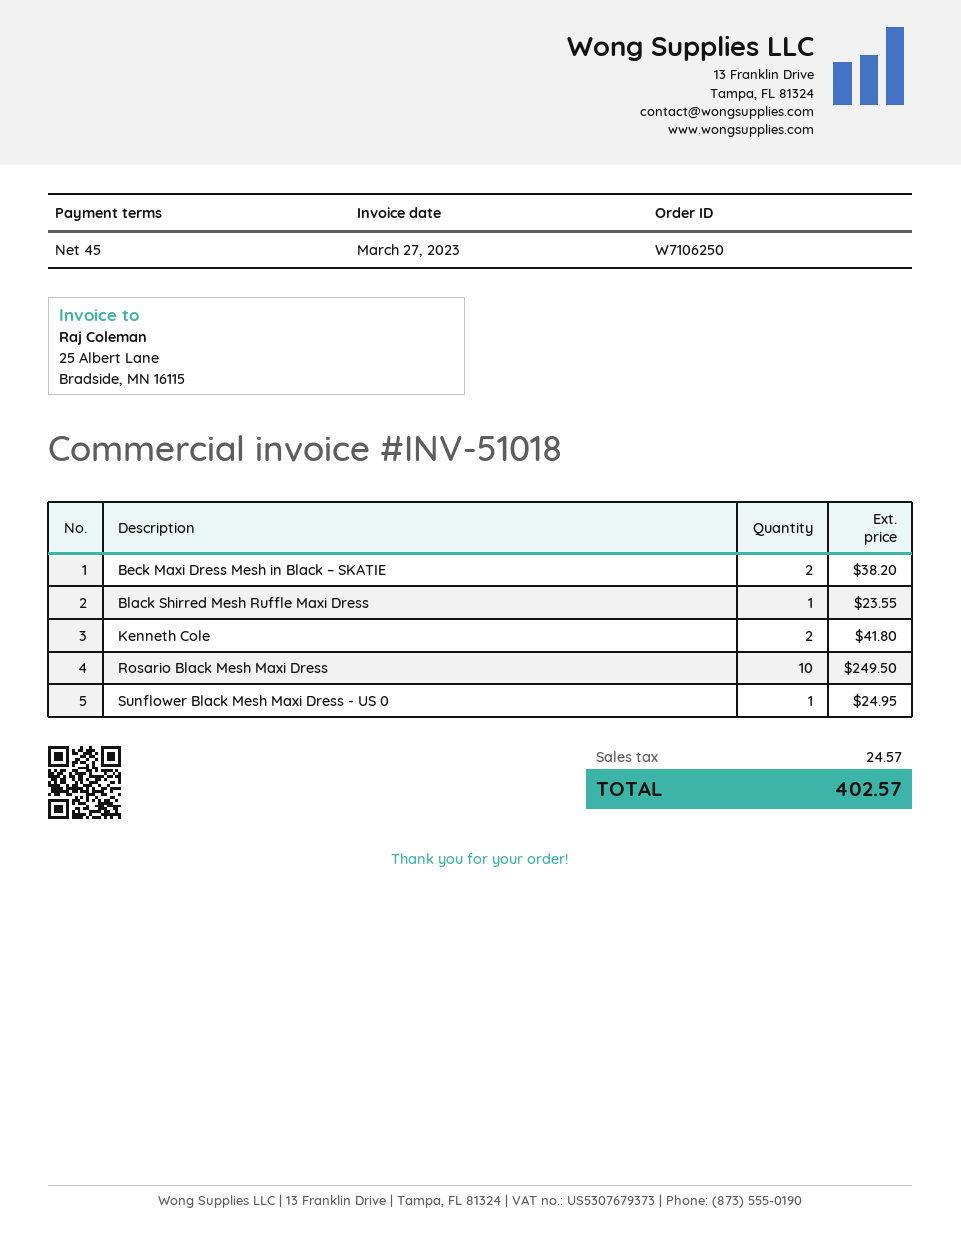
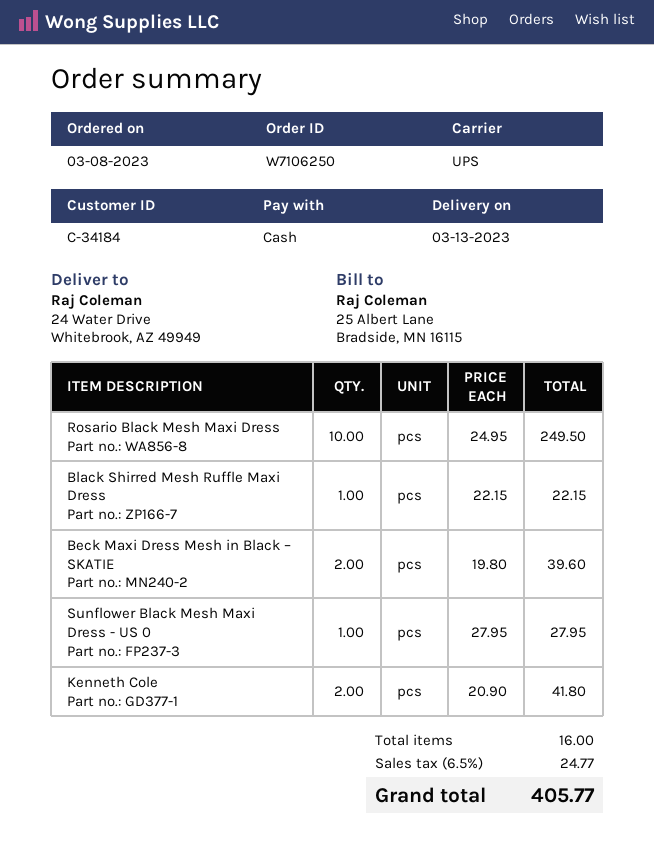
Beck Maxi Dress Mesh in Black – SKATIE: 2 for 38.20 -> 2 for 39.60
Black Shirred Mesh Ruffle Maxi Dress: 1 for 23.55 -> 1 for 22.15
Sunflower Black Mesh Maxi Dress - US 0: 1 for 24.95 -> 1 for 27.95
tax: 24.57 -> 24.77
total: 402.57 -> 405.77

